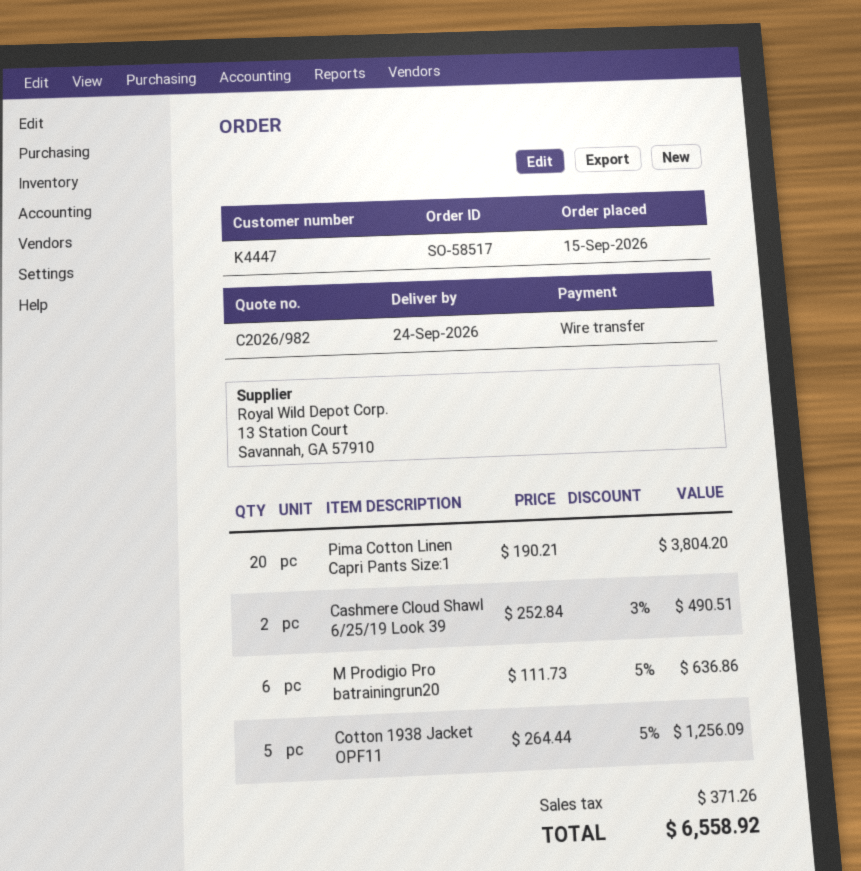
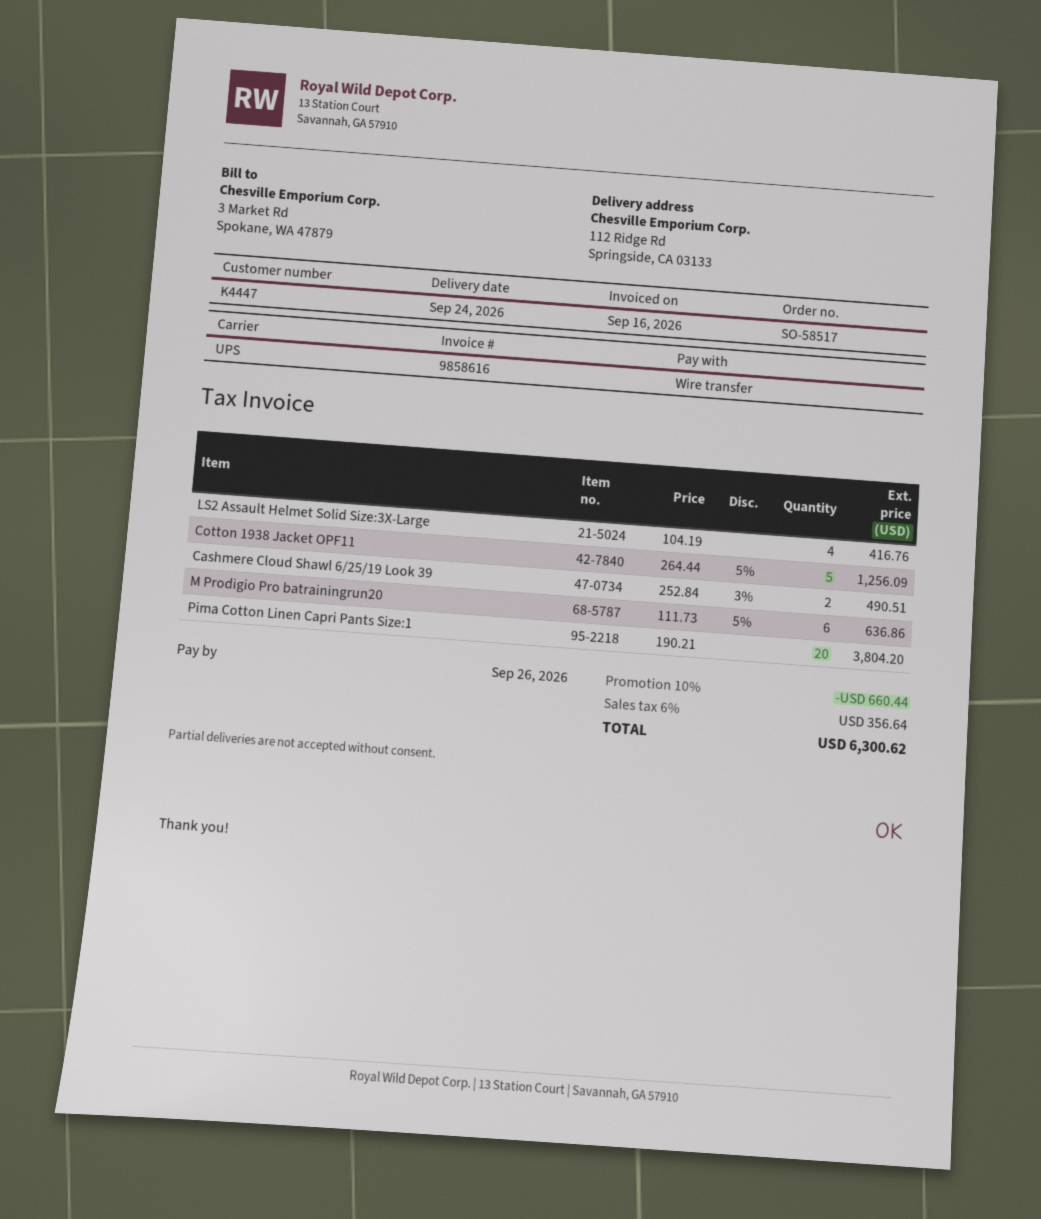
LS2 Assault Helmet Solid Size:3X-Large: none -> 4 x 104.19 = 416.76
discount: none -> 10% = 660.44
tax: 371.26 -> 356.64
total: 6558.92 -> 6300.62

